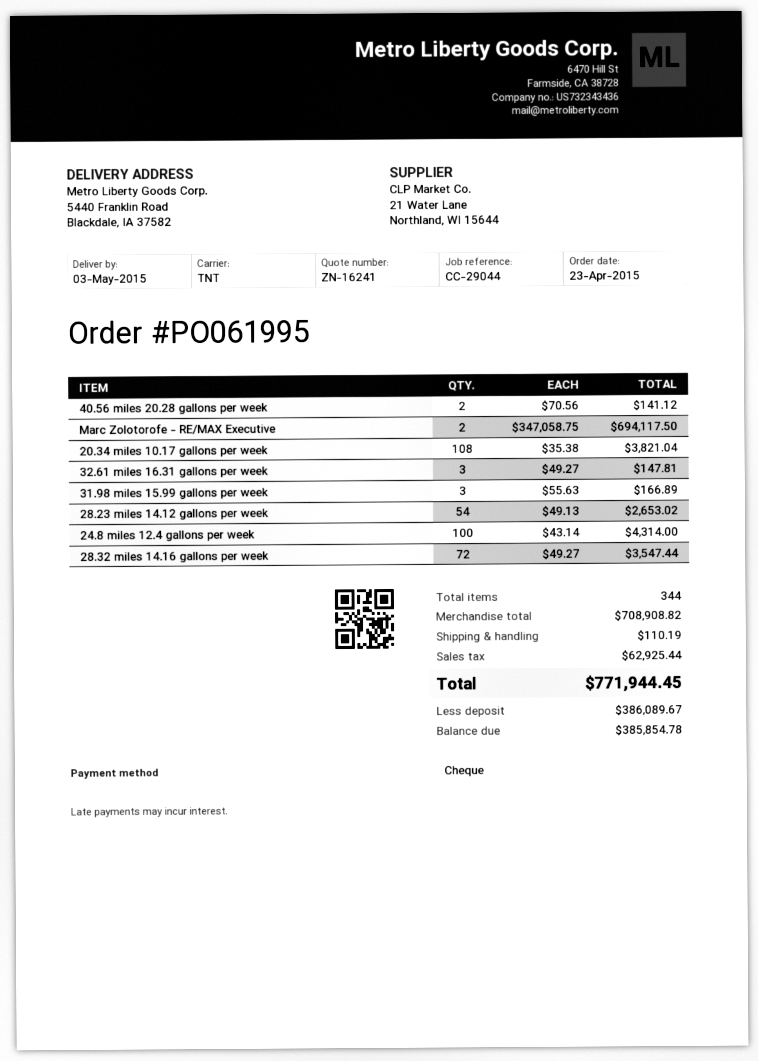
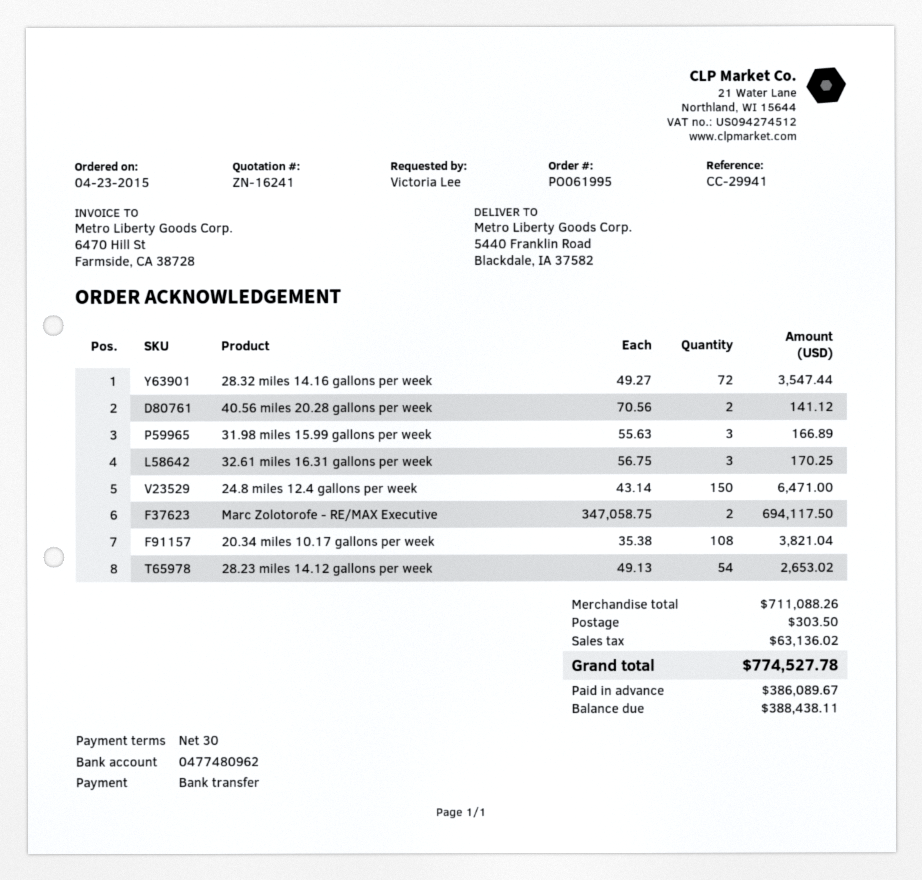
reference: CC-29044 -> CC-29941
payment method: cheque -> bank transfer
32.61 miles 16.31 gallons per week: 3 x 49.27 = 147.81 -> 3 x 56.75 = 170.25
24.8 miles 12.4 gallons per week: 100 x 43.14 = 4314.00 -> 150 x 43.14 = 6471.00
subtotal: 708908.82 -> 711088.26
shipping: 110.19 -> 303.50
tax: 62925.44 -> 63136.02
total: 771944.45 -> 774527.78
balance: 385854.78 -> 388438.11

